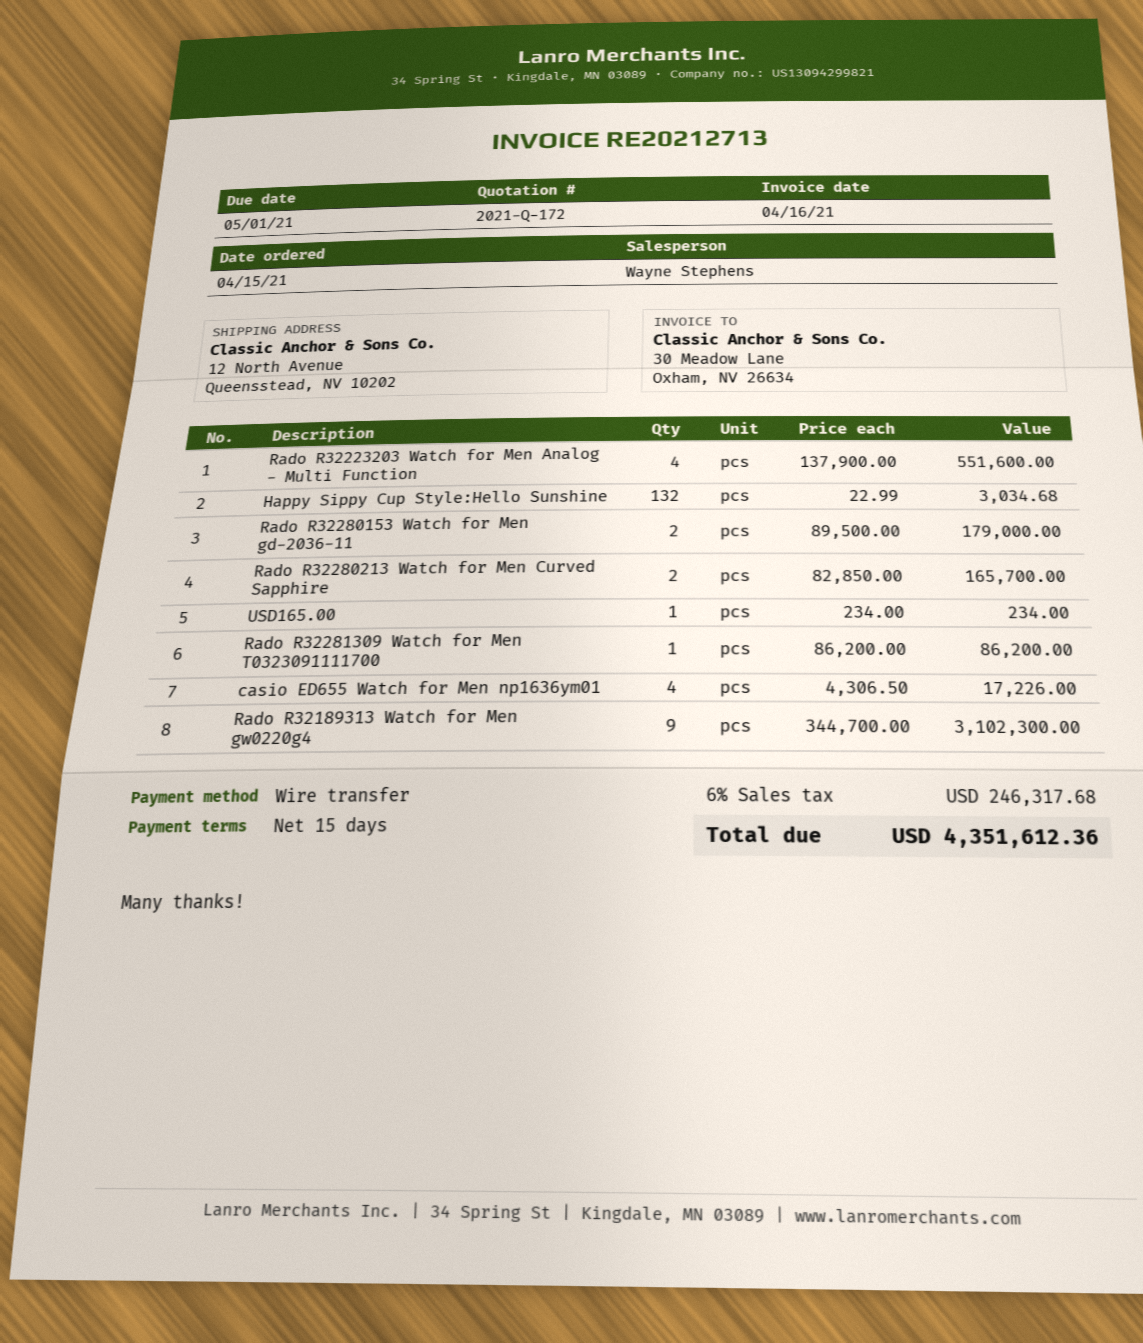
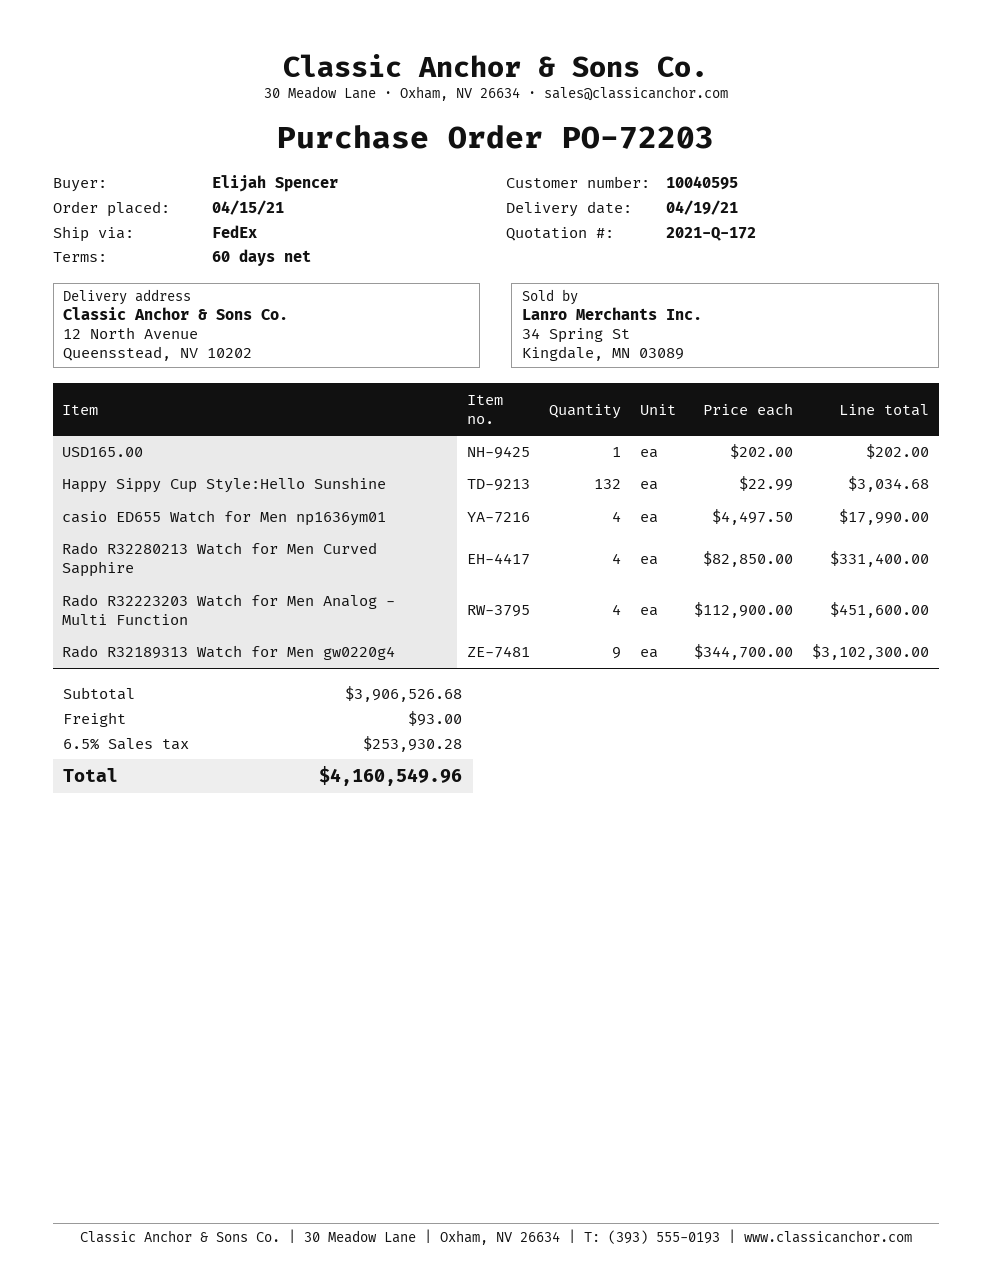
payment terms: 15 days -> 60 days
Rado R32223203 Watch for Men Analog - Multi Function: 4 x 137900.00 = 551600.00 -> 4 x 112900.00 = 451600.00
Rado R32280153 Watch for Men gd-2036-11: 2 x 89500.00 = 179000.00 -> none
Rado R32280213 Watch for Men Curved Sapphire: 2 x 82850.00 = 165700.00 -> 4 x 82850.00 = 331400.00
USD165.00: 1 x 234.00 = 234.00 -> 1 x 202.00 = 202.00
Rado R32281309 Watch for Men T0323091111700: 1 x 86200.00 = 86200.00 -> none
casio ED655 Watch for Men np1636ym01: 4 x 4306.50 = 17226.00 -> 4 x 4497.50 = 17990.00
shipping: none -> 93.00
tax: 6% = 246317.68 -> 6.5% = 253930.28
total: 4351612.36 -> 4160549.96

